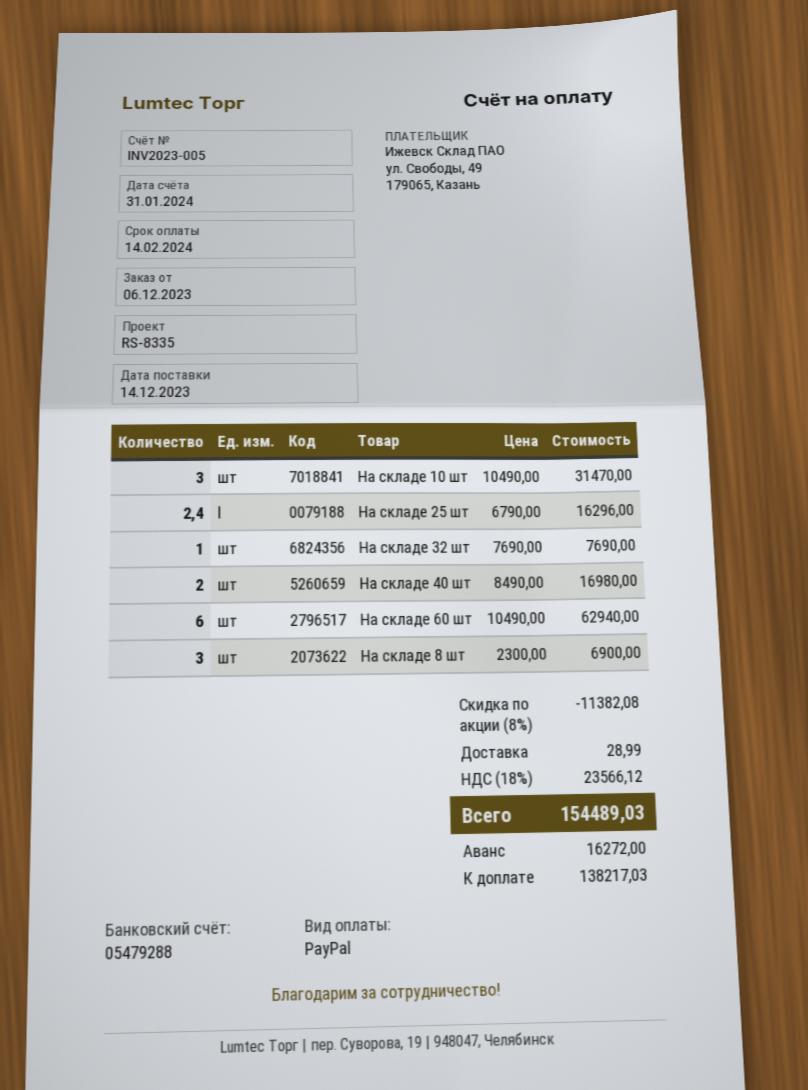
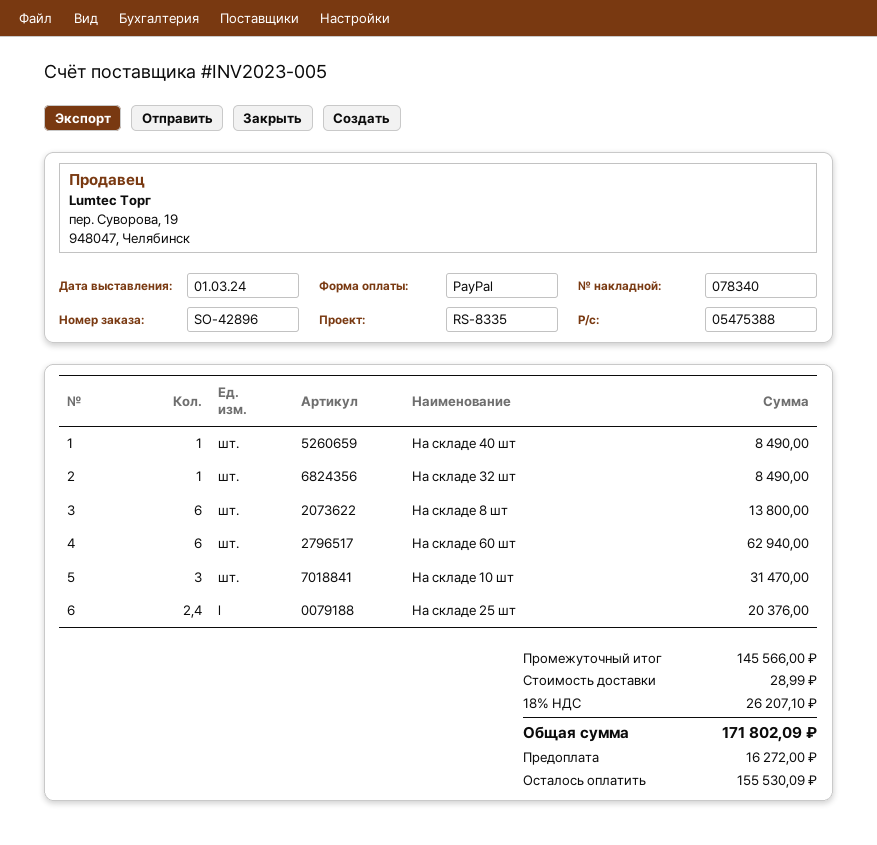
invoice date: 2024-01-31 -> 2024-03-01
bank account: 05479288 -> 05475388
На складе 25 шт: 2.4 for 16296.00 -> 2.4 for 20376.00
На складе 32 шт: 1 for 7690.00 -> 1 for 8490.00
На складе 40 шт: 2 for 16980.00 -> 1 for 8490.00
На складе 8 шт: 3 for 6900.00 -> 6 for 13800.00
discount: 8% = 11382.08 -> none
tax: 18% = 23566.12 -> 18% = 26207.10
total: 154489.03 -> 171802.09
balance: 138217.03 -> 155530.09

